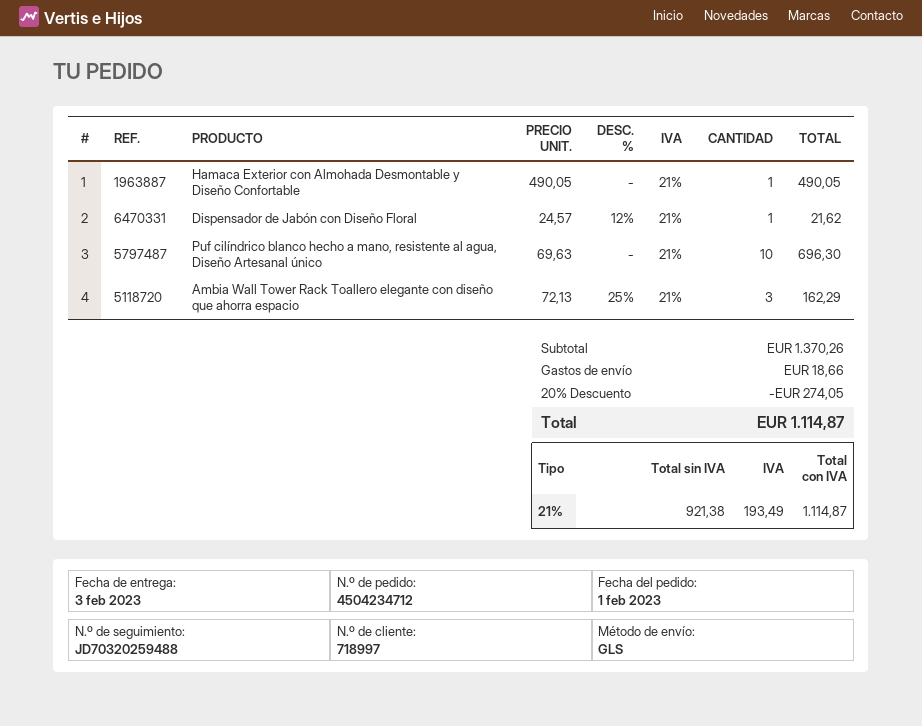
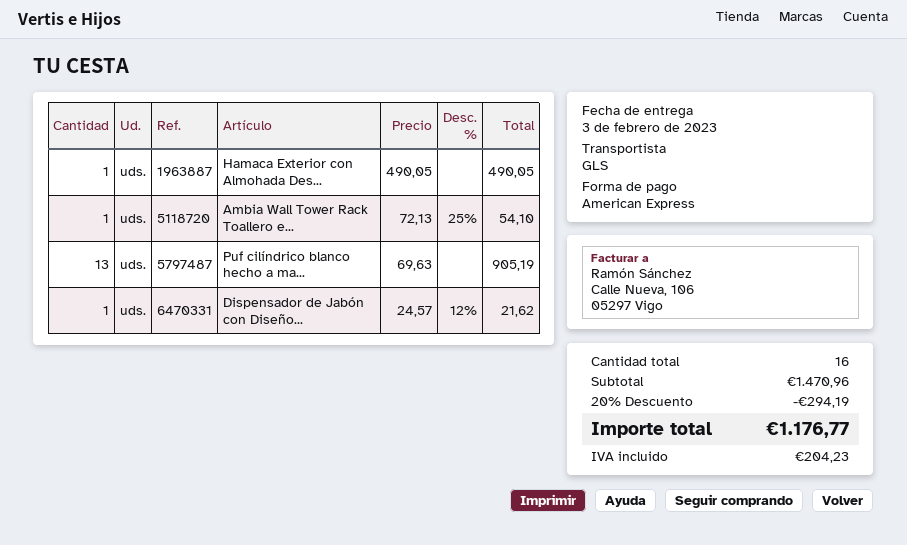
Puf cilíndrico blanco hecho a mano, resistente al agua, Diseño Artesanal único: 10 x 69.63 = 696.30 -> 13 x 69.63 = 905.19
Ambia Wall Tower Rack Toallero elegante con diseño que ahorra espacio: 3 x 72.13 - 25% = 162.29 -> 1 x 72.13 - 25% = 54.10
subtotal: 1370.26 -> 1470.96
discount: 20% = 274.05 -> 20% = 294.19
shipping: 18.66 -> none
tax: 193.49 -> 204.23
total: 1114.87 -> 1176.77

